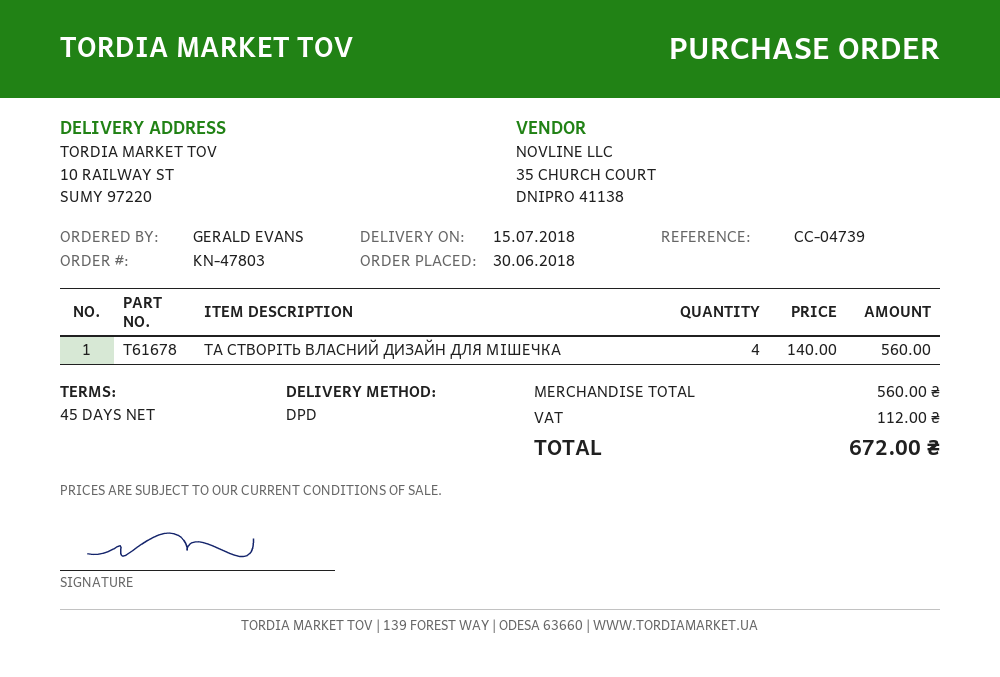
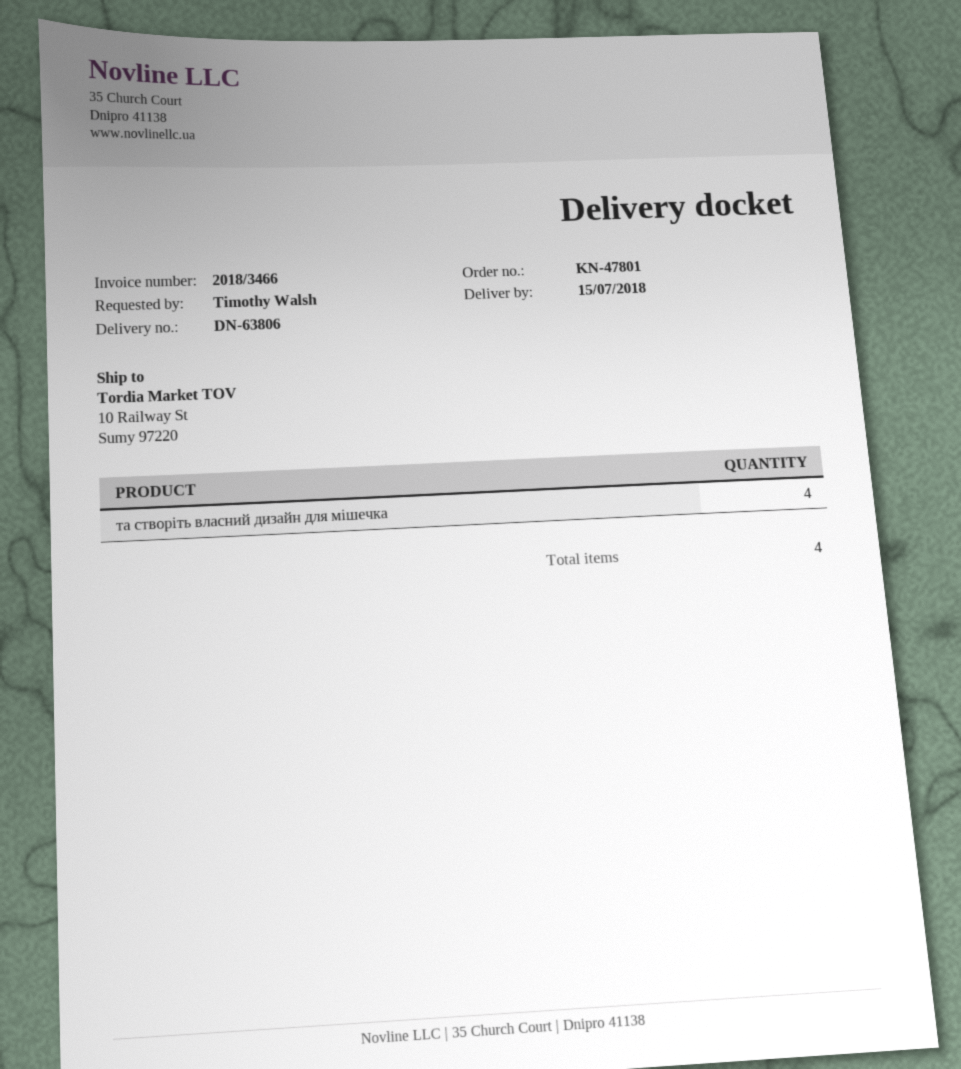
order number: KN-47803 -> KN-47801
ordered by: GERALD EVANS -> Timothy Walsh

